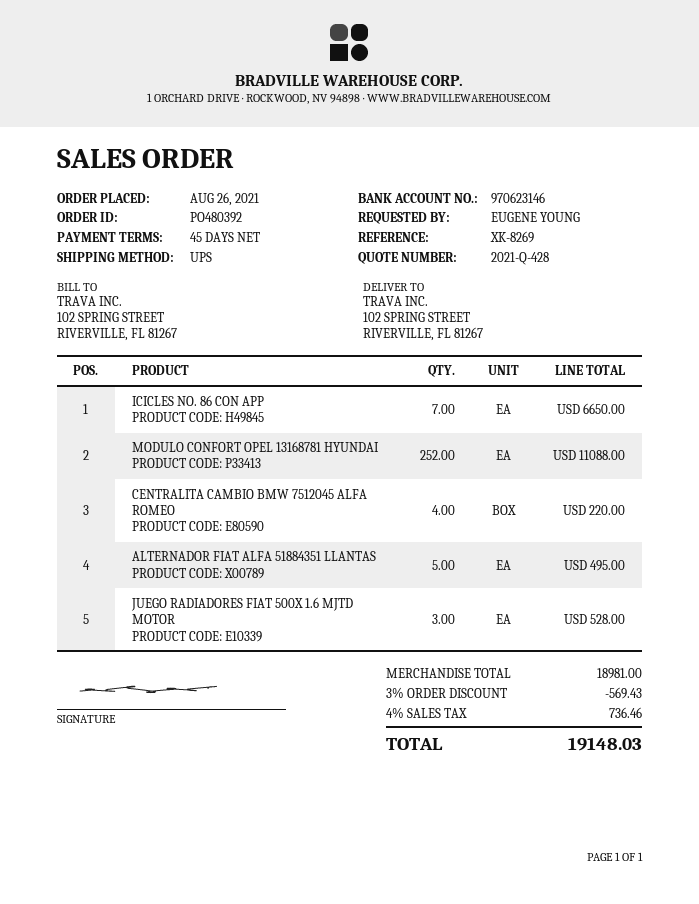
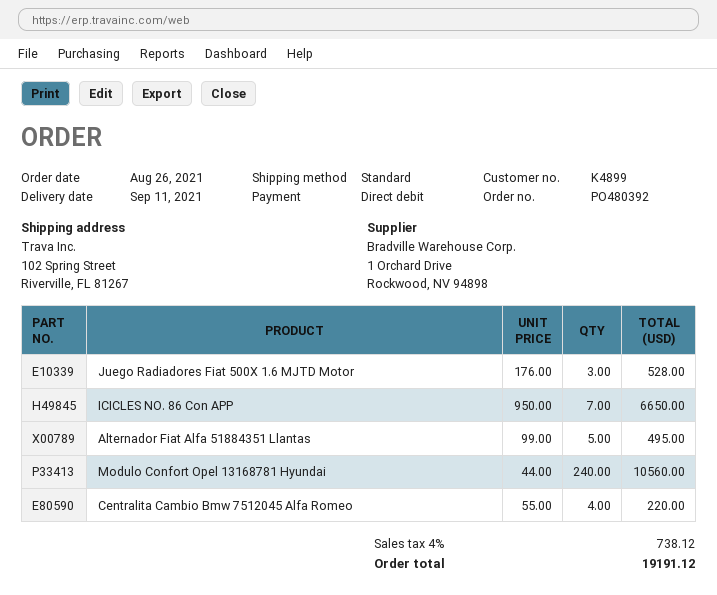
shipping method: UPS -> standard
MODULO CONFORT OPEL 13168781 HYUNDAI: 252 for 11088.00 -> 240 for 10560.00
discount: 3% = 569.43 -> none
tax: 4% = 736.46 -> 4% = 738.12
total: 19148.03 -> 19191.12

